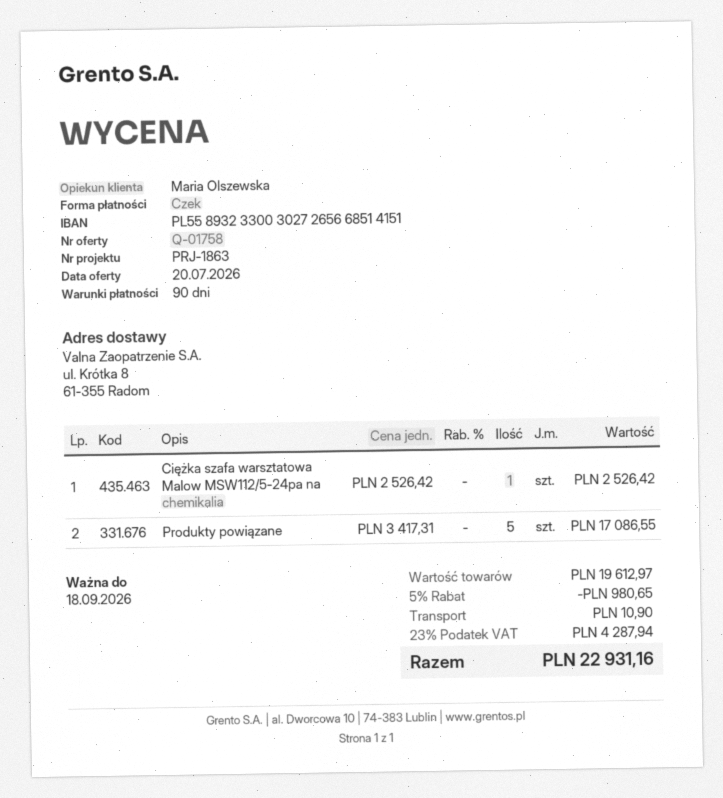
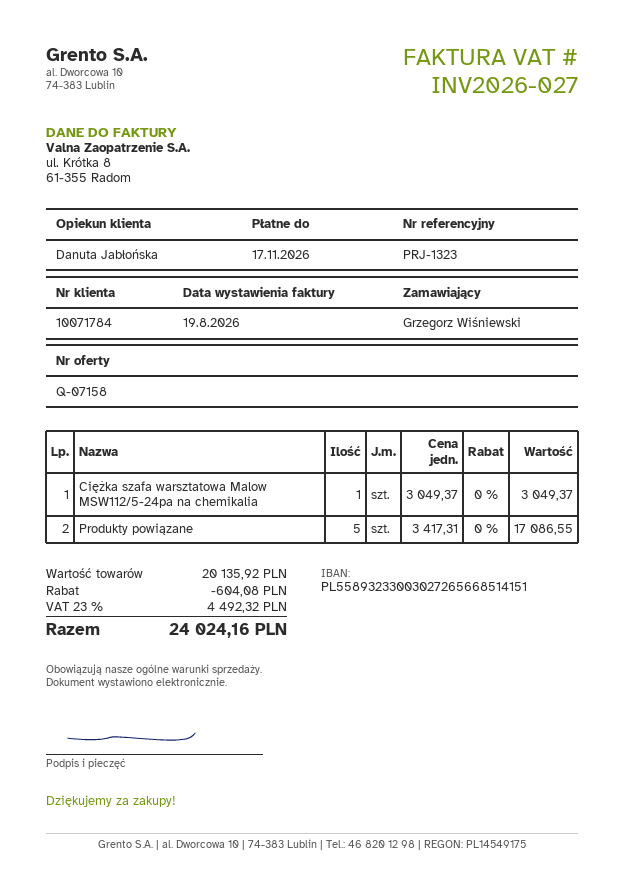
quote number: Q-01758 -> Q-07158
reference: PRJ-1863 -> PRJ-1323
sales rep: Maria Olszewska -> Danuta Jabłońska
Ciężka szafa warsztatowa Malow MSW112/5-24pa na chemikalia: 1 x 2526.42 = 2526.42 -> 1 x 3049.37 = 3049.37
subtotal: 19612.97 -> 20135.92
discount: 980.65 -> 604.08
shipping: 10.90 -> none
tax: 23% = 4287.94 -> 23% = 4492.32
total: 22931.16 -> 24024.16

